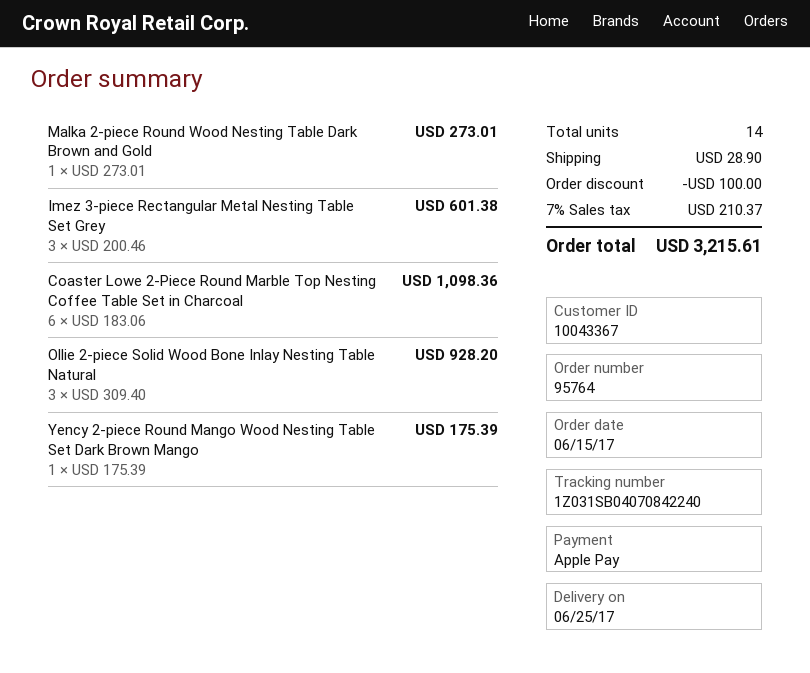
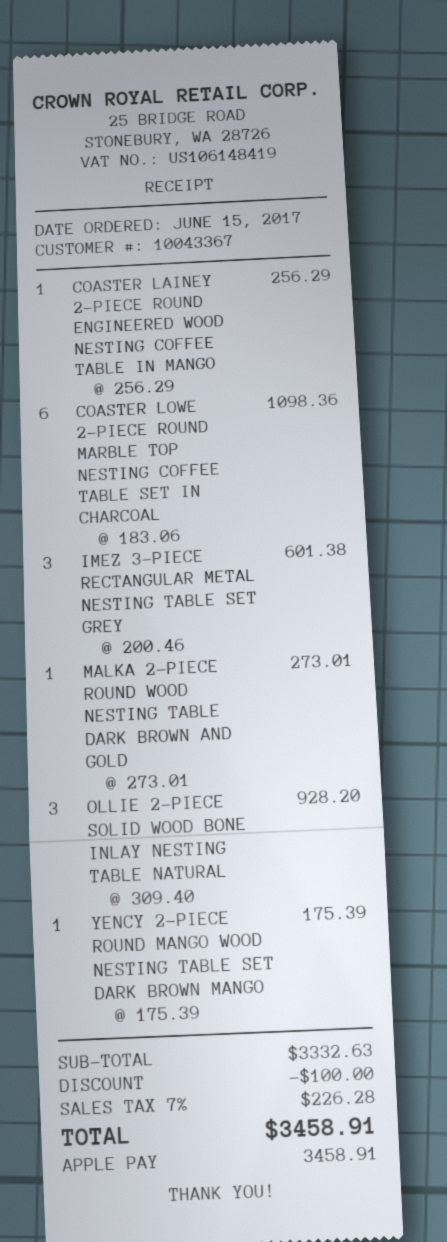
COASTER LAINEY 2-PIECE ROUND ENGINEERED WOOD NESTING COFFEE TABLE IN MANGO: none -> 1 x 256.29 = 256.29
shipping: 28.90 -> none
tax: 7% = 210.37 -> 7% = 226.28
total: 3215.61 -> 3458.91

